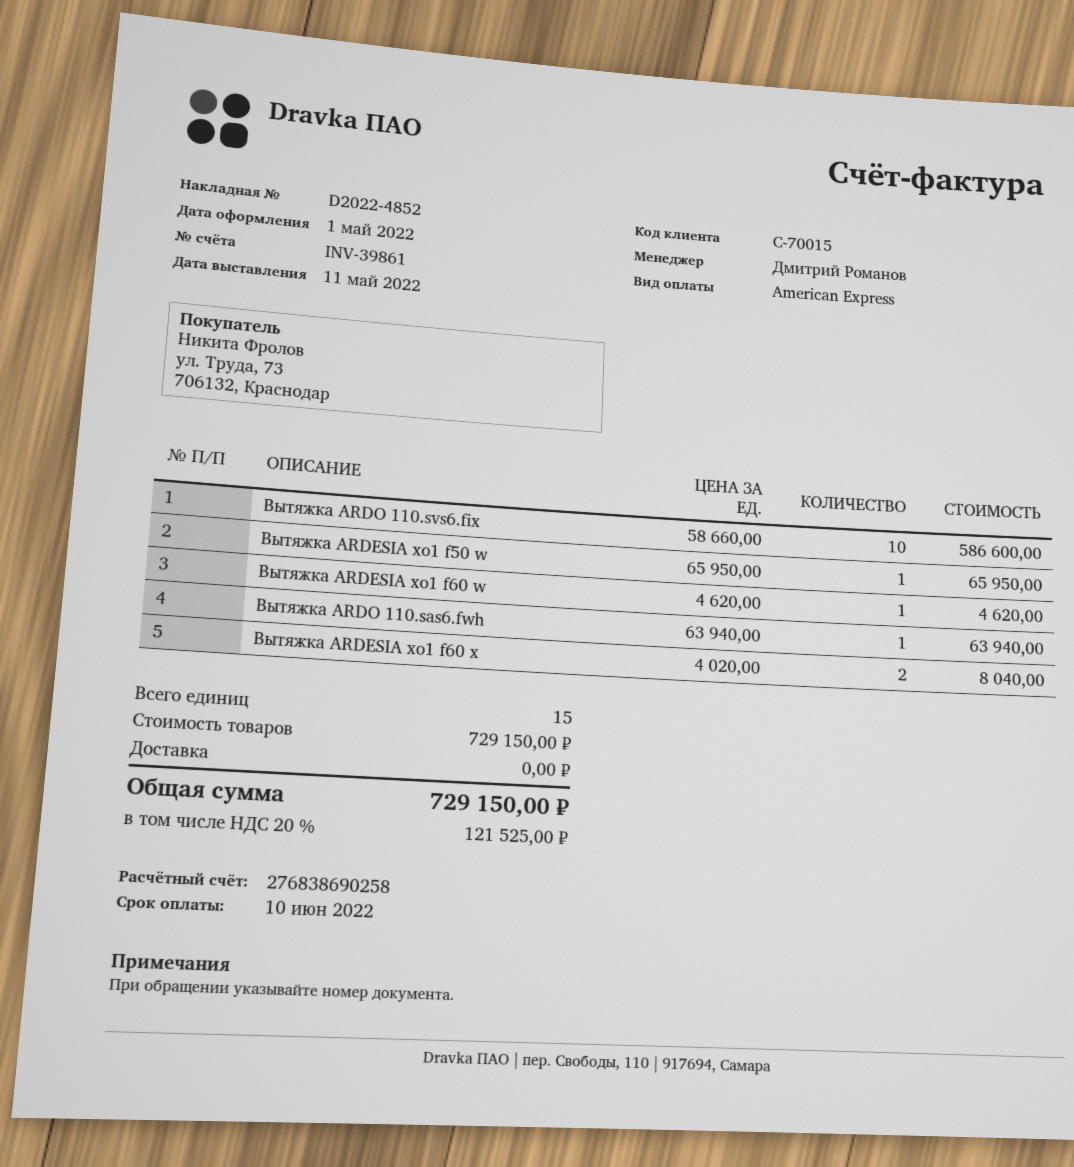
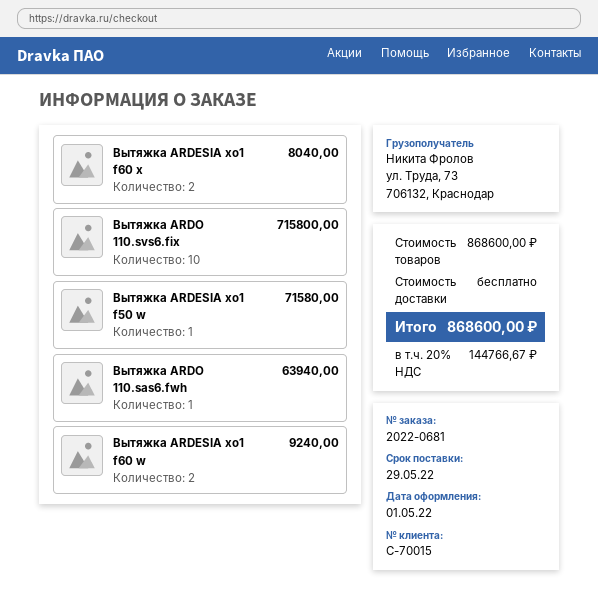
Вытяжка ARDO 110.svs6.fix: 10 for 586600.00 -> 10 for 715800.00
Вытяжка ARDESIA xo1 f50 w: 1 for 65950.00 -> 1 for 71580.00
Вытяжка ARDESIA xo1 f60 w: 1 for 4620.00 -> 2 for 9240.00
subtotal: 729150.00 -> 868600.00
tax: 20% = 121525.00 -> 20% = 144766.67
total: 729150.00 -> 868600.00

